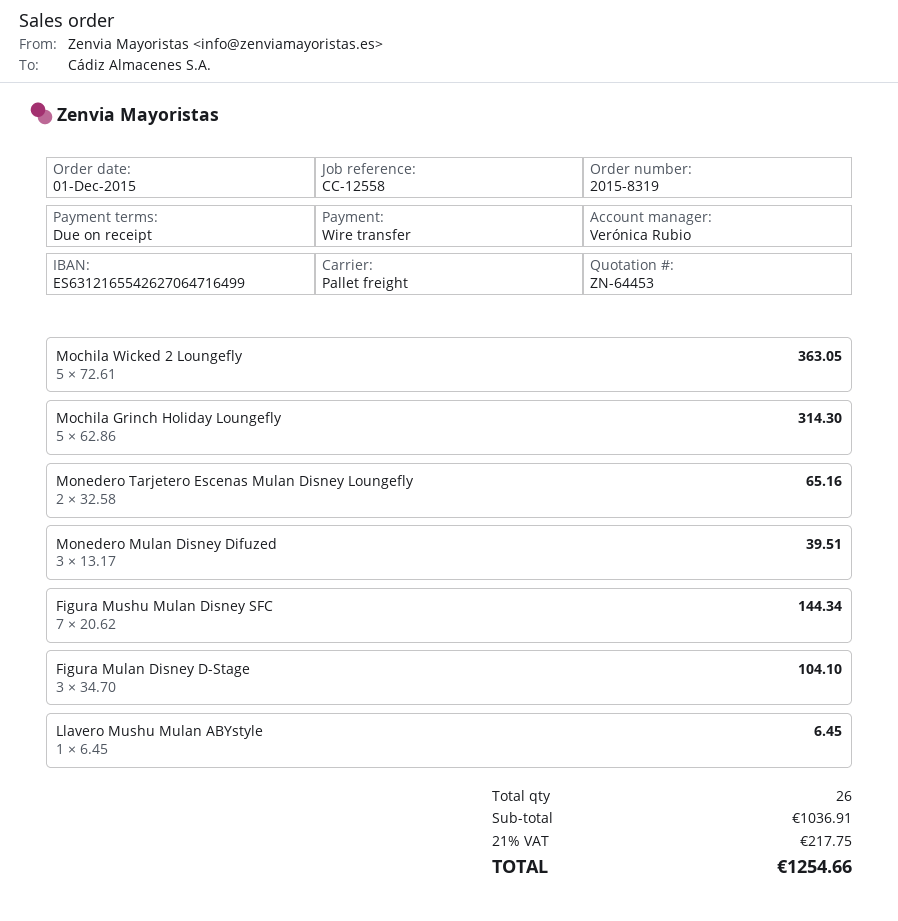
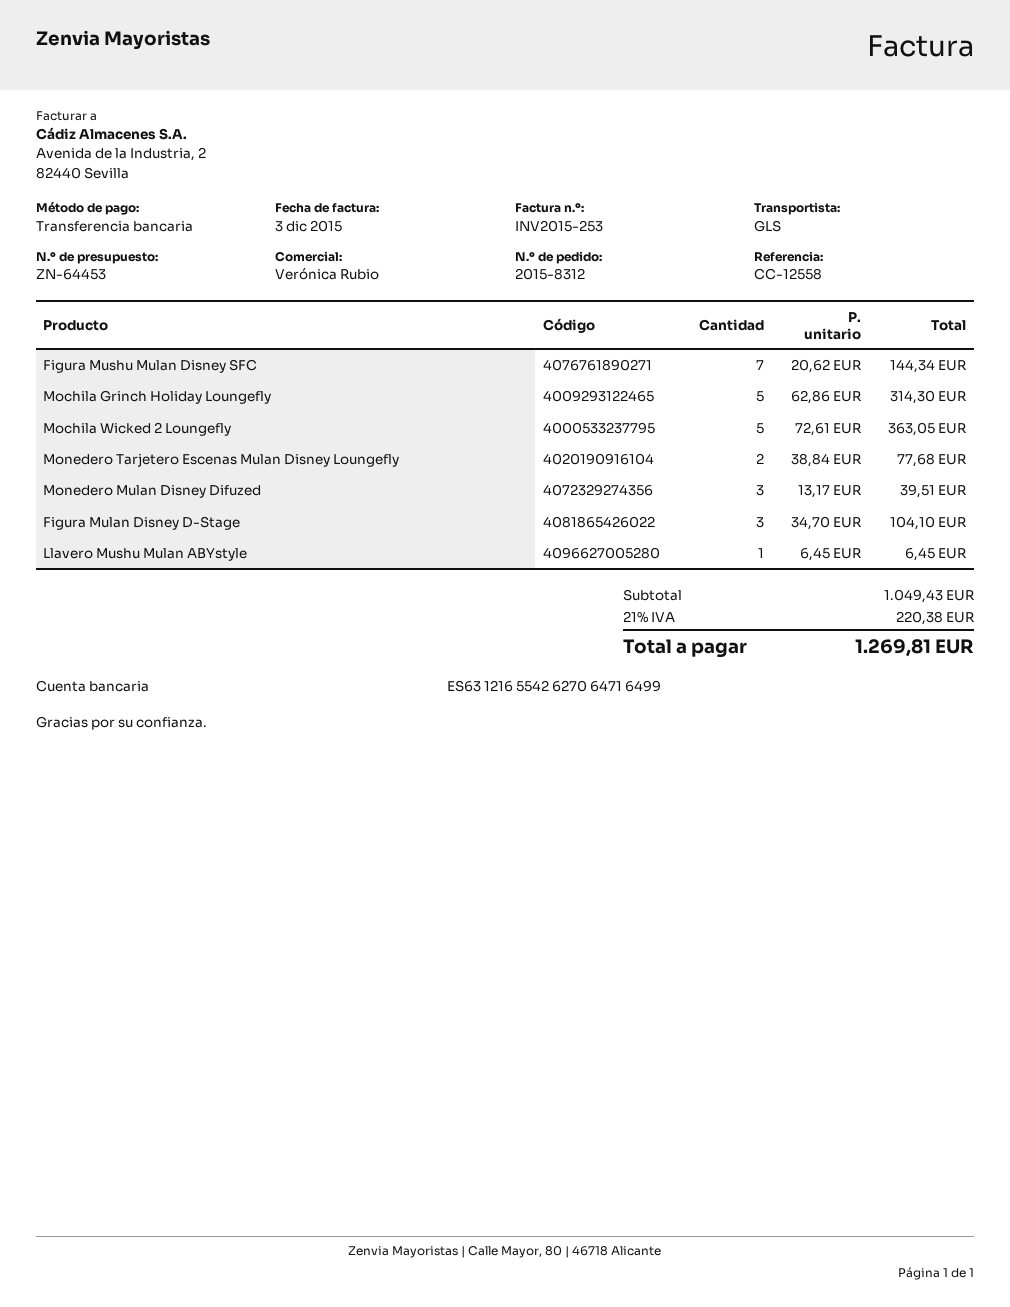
order number: 2015-8319 -> 2015-8312
shipping method: pallet freight -> GLS
Monedero Tarjetero Escenas Mulan Disney Loungefly: 2 x 32.58 = 65.16 -> 2 x 38.84 = 77.68
subtotal: 1036.91 -> 1049.43
tax: 21% = 217.75 -> 21% = 220.38
total: 1254.66 -> 1269.81

